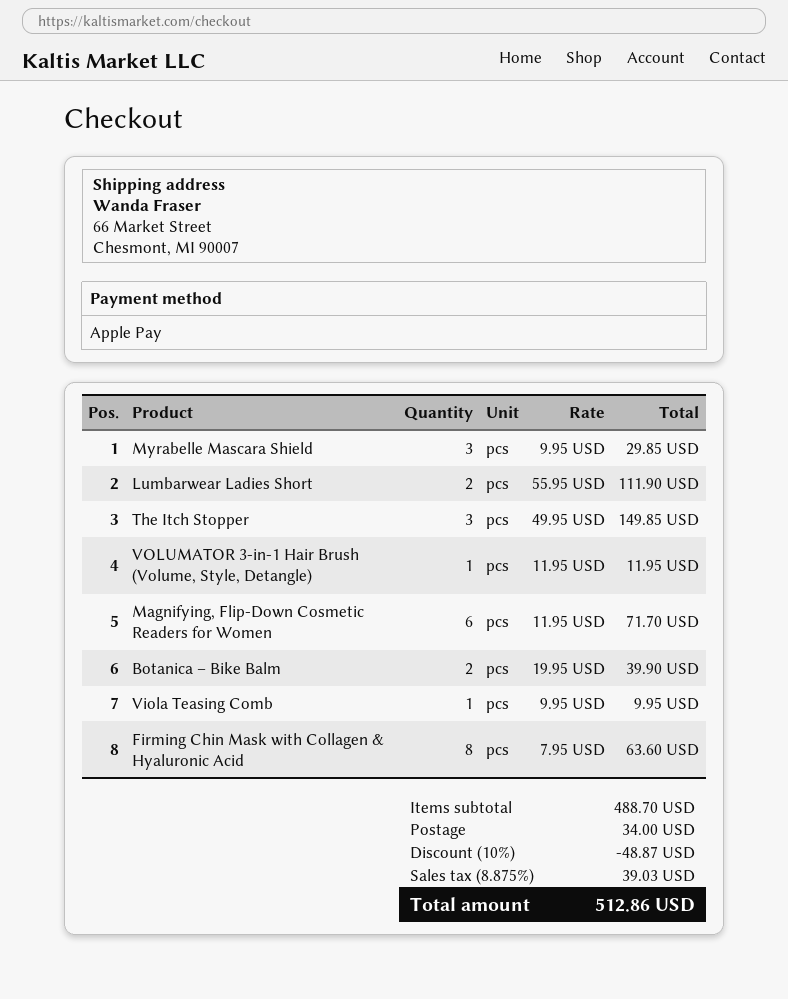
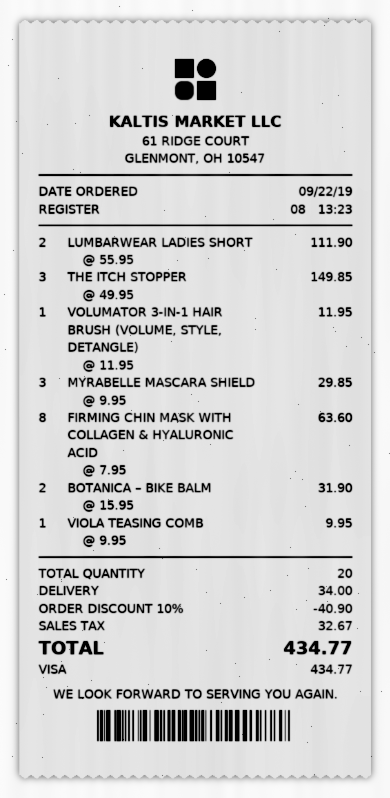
payment method: Apple Pay -> Visa
Magnifying, Flip-Down Cosmetic Readers for Women: 6 x 11.95 = 71.70 -> none
Botanica – Bike Balm: 2 x 19.95 = 39.90 -> 2 x 15.95 = 31.90
discount: 10% = 48.87 -> 10% = 40.90
tax: 39.03 -> 32.67
total: 512.86 -> 434.77

